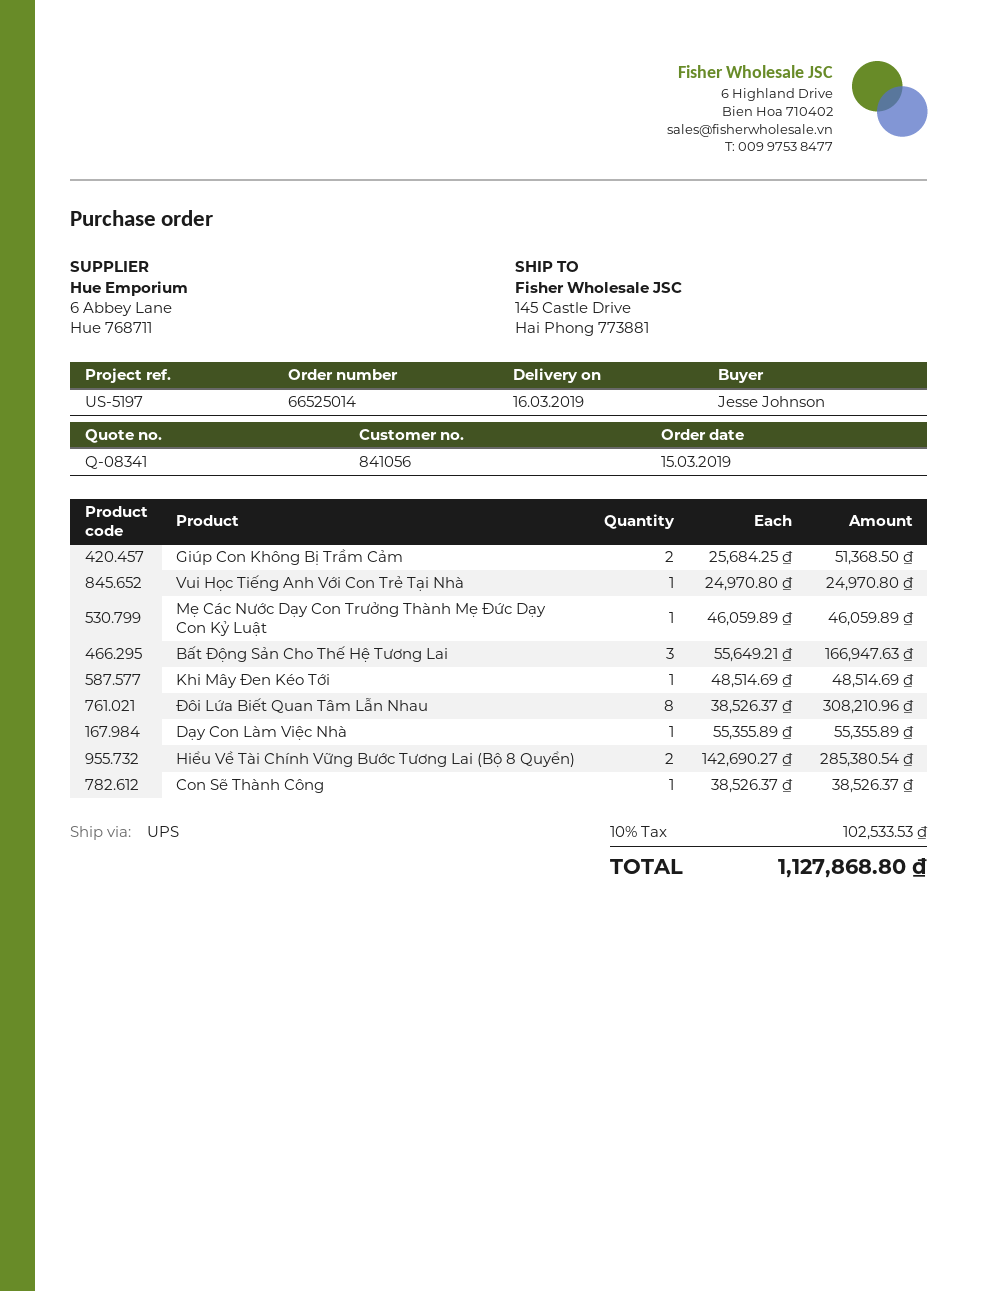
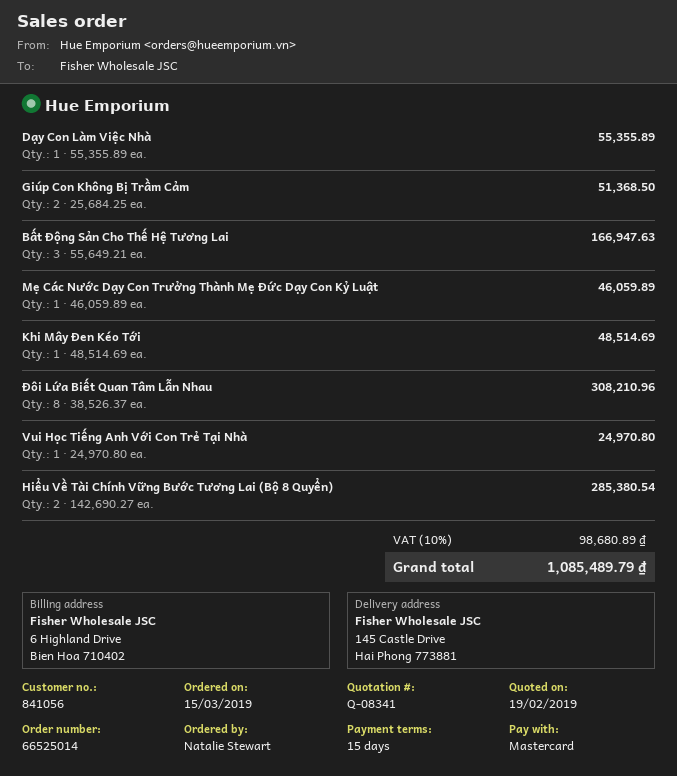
ordered by: Jesse Johnson -> Natalie Stewart
Con Sẽ Thành Công: 1 x 38526.37 = 38526.37 -> none
tax: 10% = 102533.53 -> 10% = 98680.89
total: 1127868.80 -> 1085489.79

